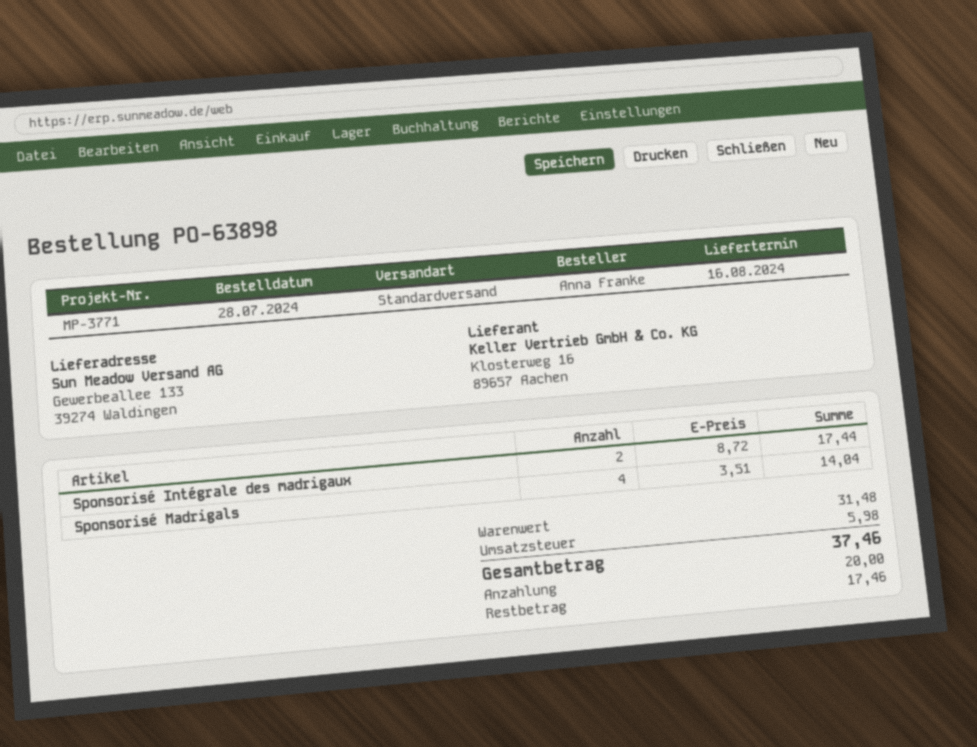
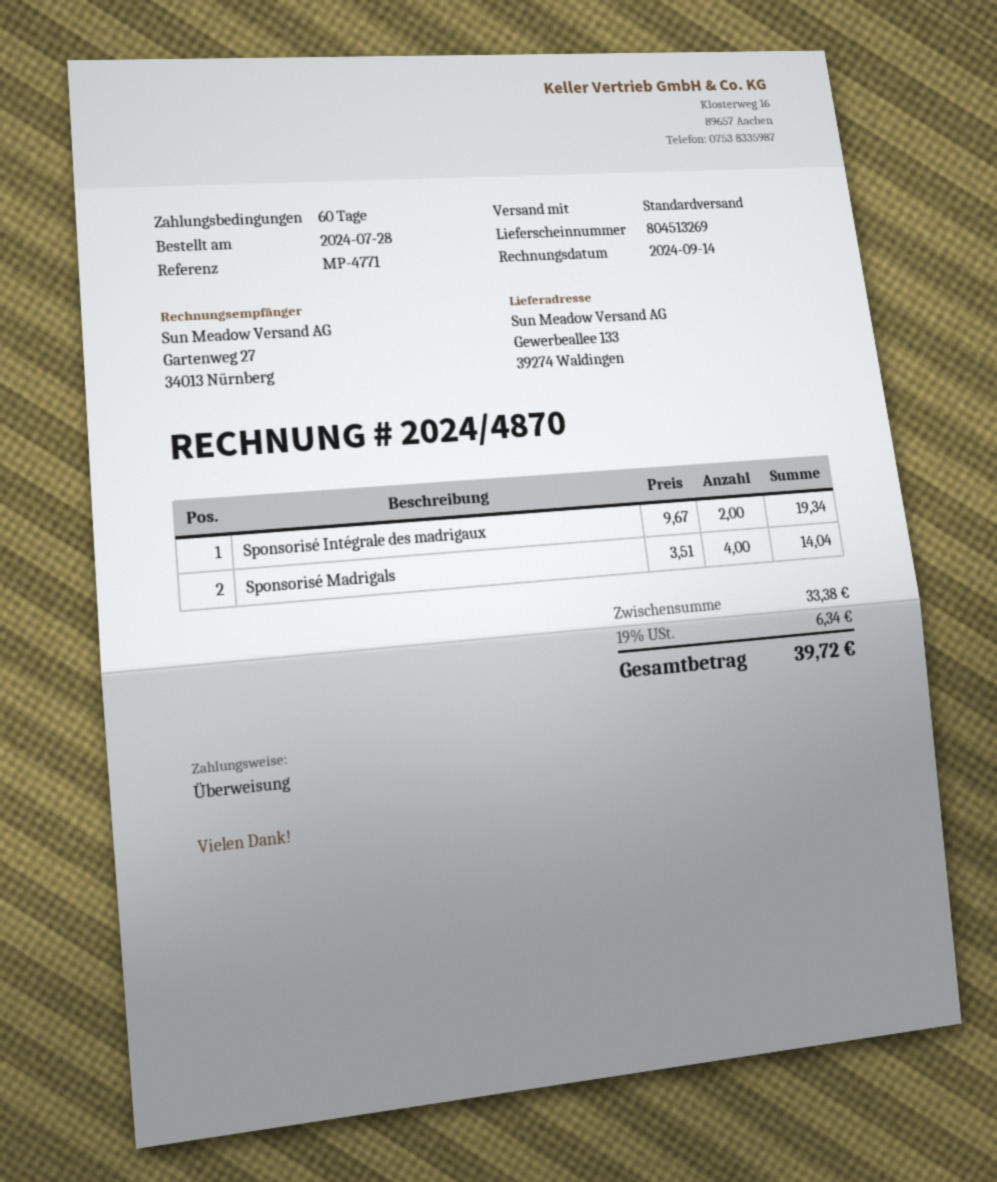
reference: MP-3771 -> MP-4771
Sponsorisé Intégrale des madrigaux: 2 x 8.72 = 17.44 -> 2 x 9.67 = 19.34
subtotal: 31.48 -> 33.38
tax: 5.98 -> 6.34
total: 37.46 -> 39.72

